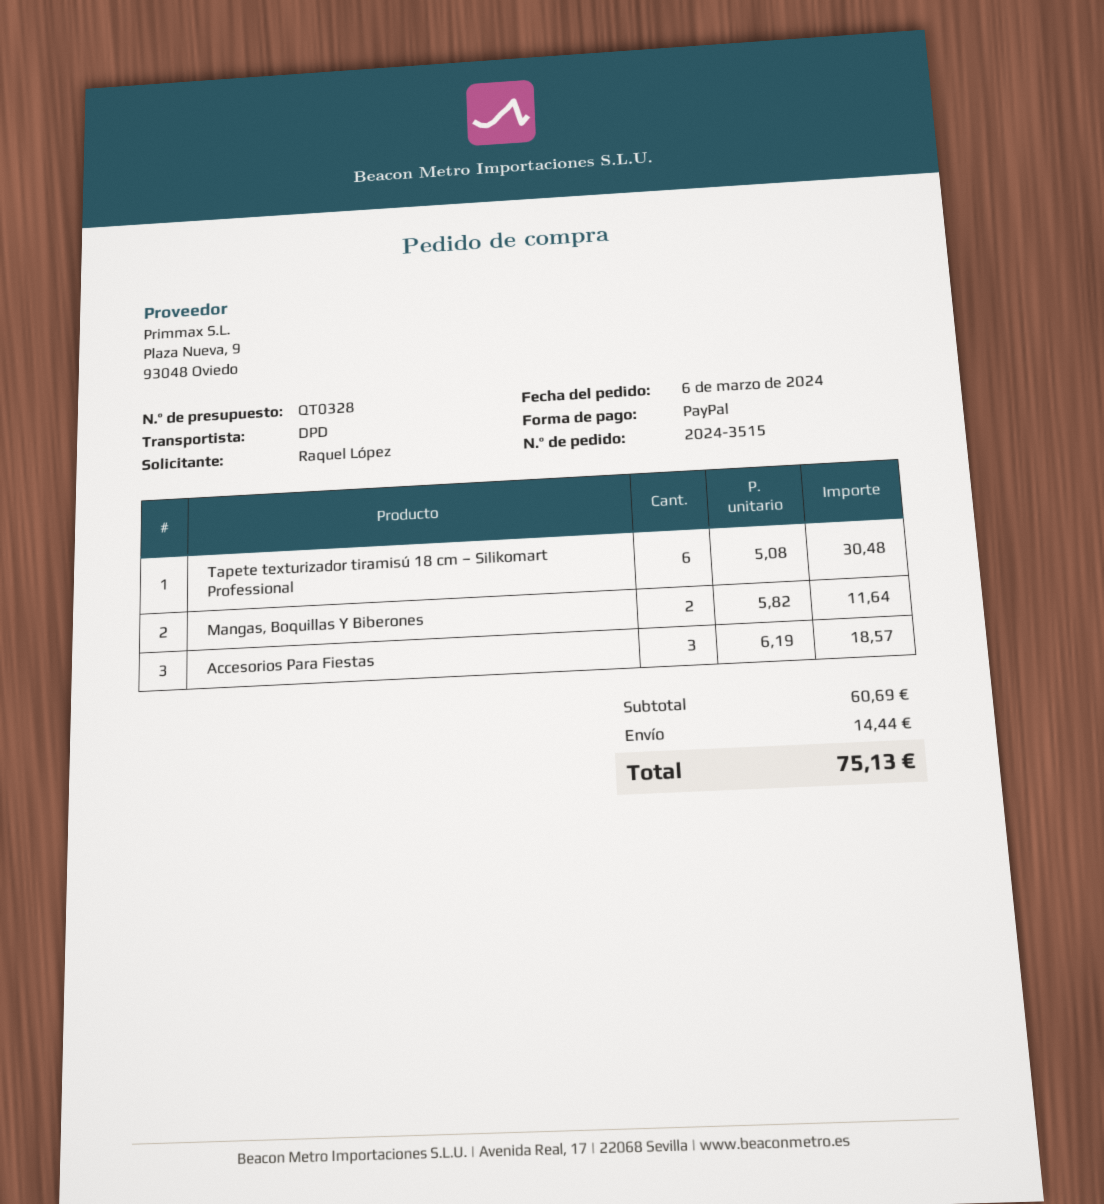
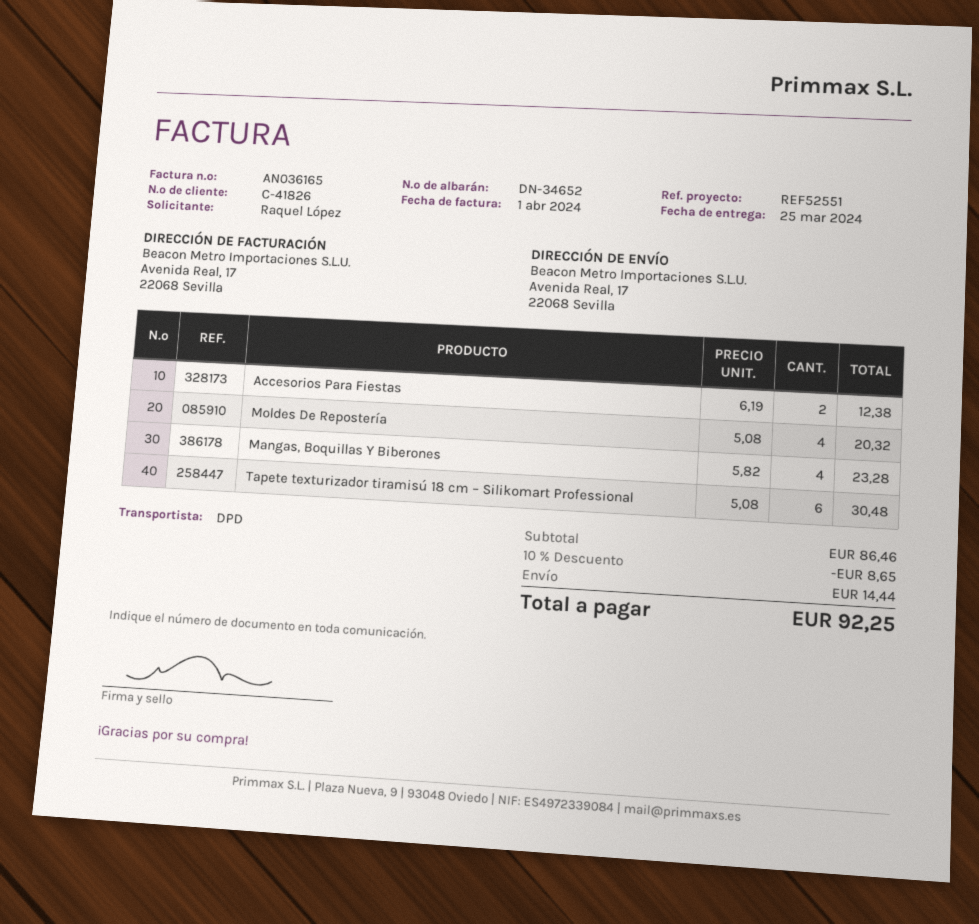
Mangas, Boquillas Y Biberones: 2 x 5.82 = 11.64 -> 4 x 5.82 = 23.28
Accesorios Para Fiestas: 3 x 6.19 = 18.57 -> 2 x 6.19 = 12.38
Moldes De Repostería: none -> 4 x 5.08 = 20.32
subtotal: 60.69 -> 86.46
discount: none -> 10% = 8.65
total: 75.13 -> 92.25

